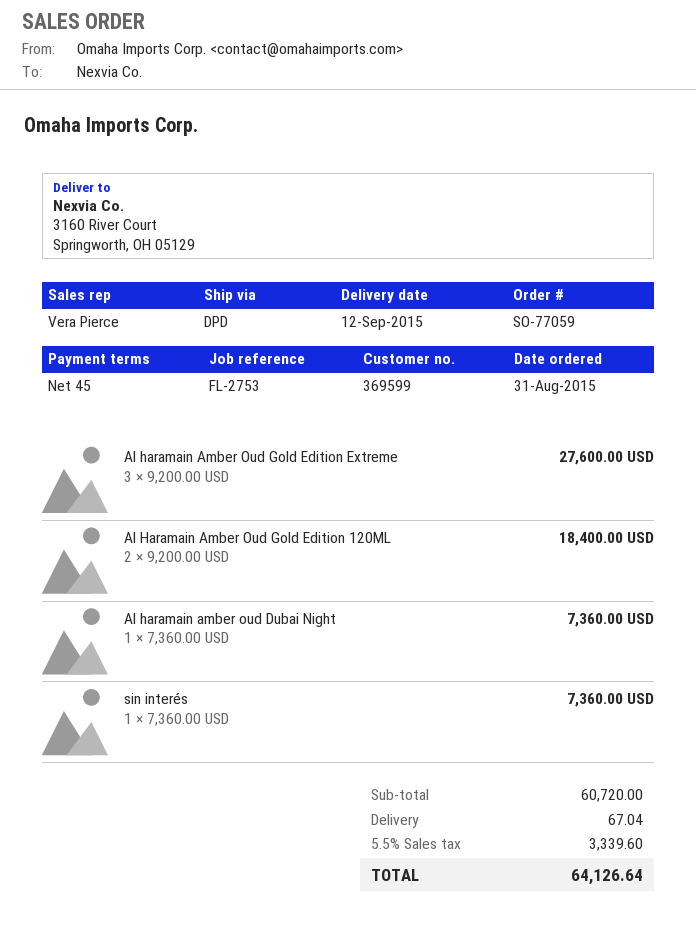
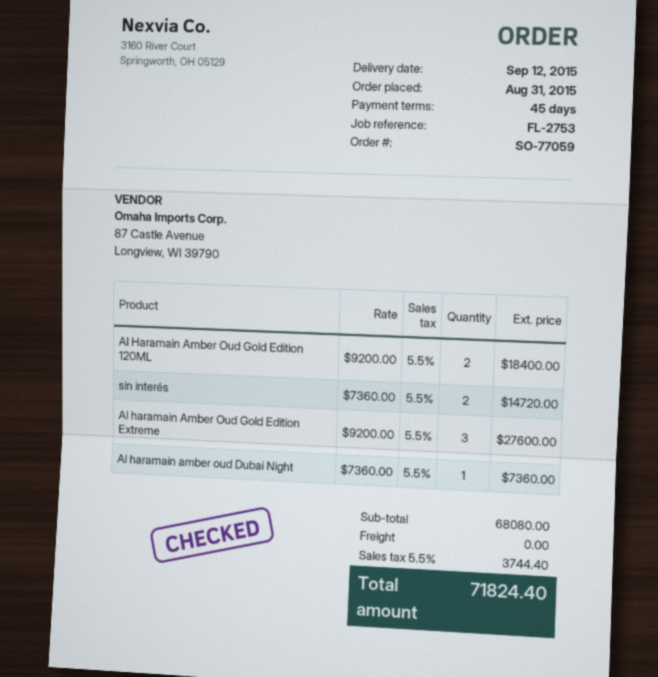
sin interés: 1 x 7360.00 = 7360.00 -> 2 x 7360.00 = 14720.00
subtotal: 60720.00 -> 68080.00
shipping: 67.04 -> 0.00
tax: 5.5% = 3339.60 -> 5.5% = 3744.40
total: 64126.64 -> 71824.40

